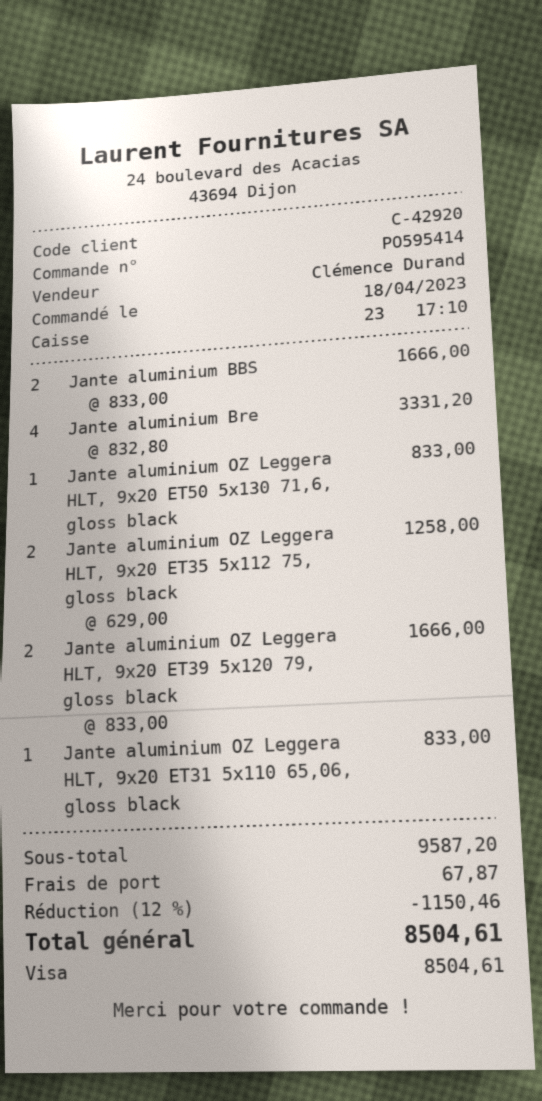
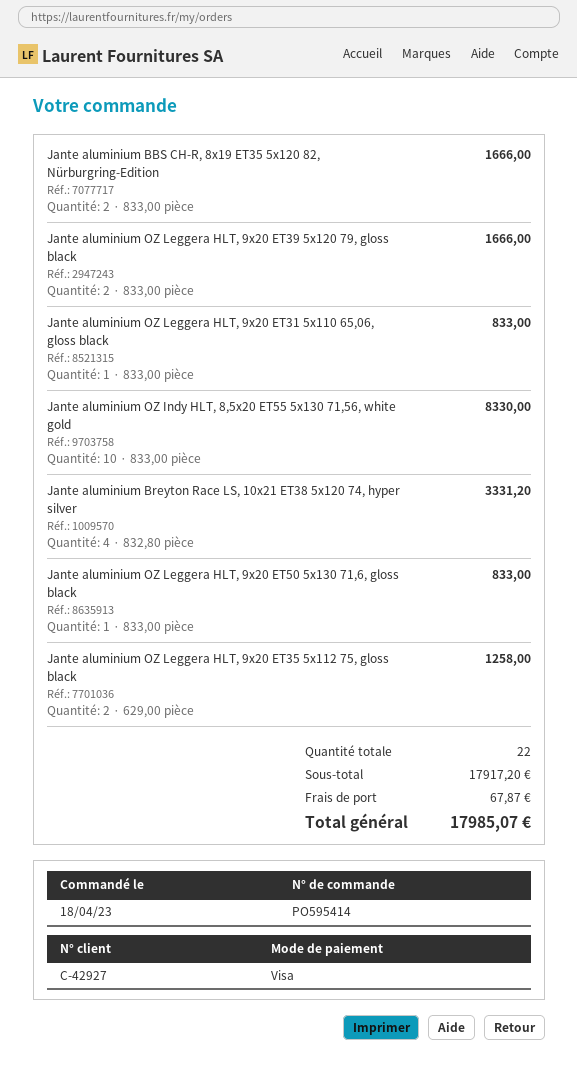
customer number: C-42920 -> C-42927
Jante aluminium OZ Indy HLT, 8,5x20 ET55 5x130 71,56, white gold: none -> 10 x 833.00 = 8330.00
subtotal: 9587.20 -> 17917.20
discount: 12% = 1150.46 -> none
total: 8504.61 -> 17985.07

